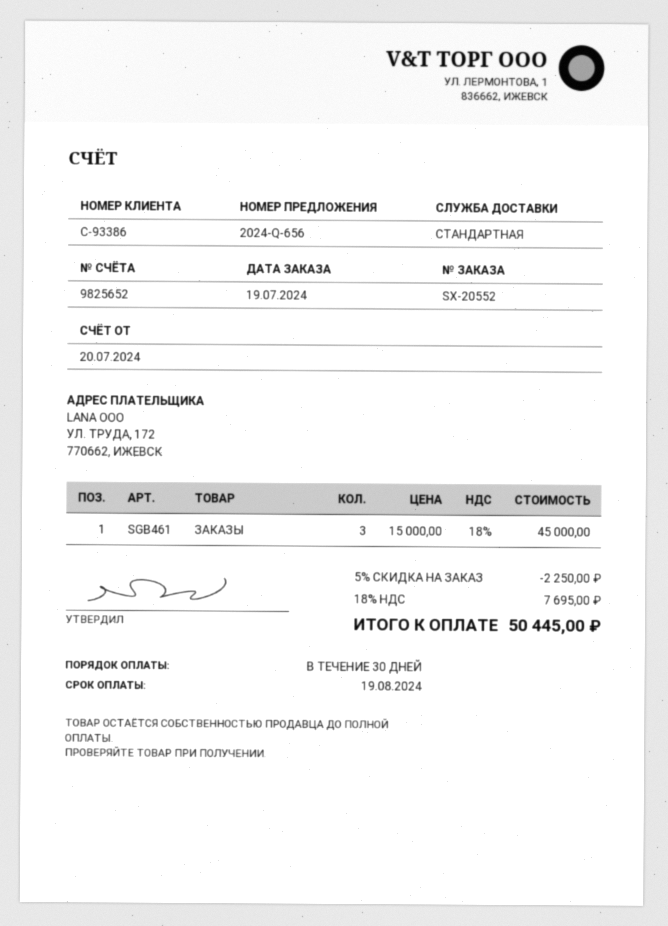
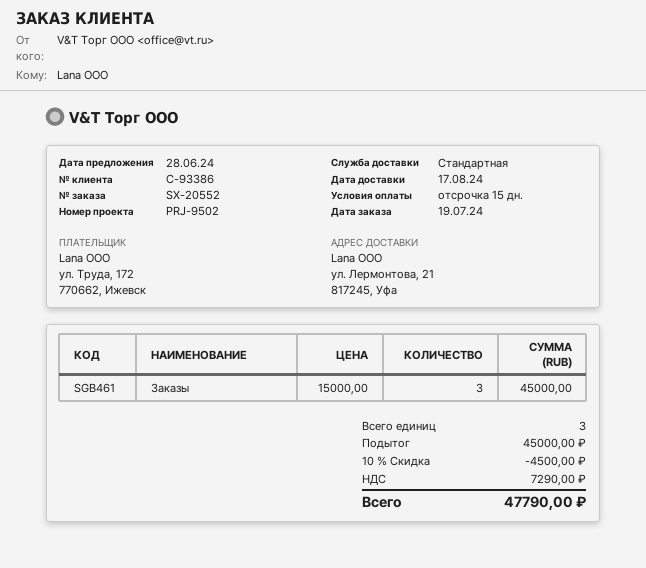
payment terms: 30 days -> 15 days
discount: 5% = 2250.00 -> 10% = 4500.00
tax: 7695.00 -> 7290.00
total: 50445.00 -> 47790.00

